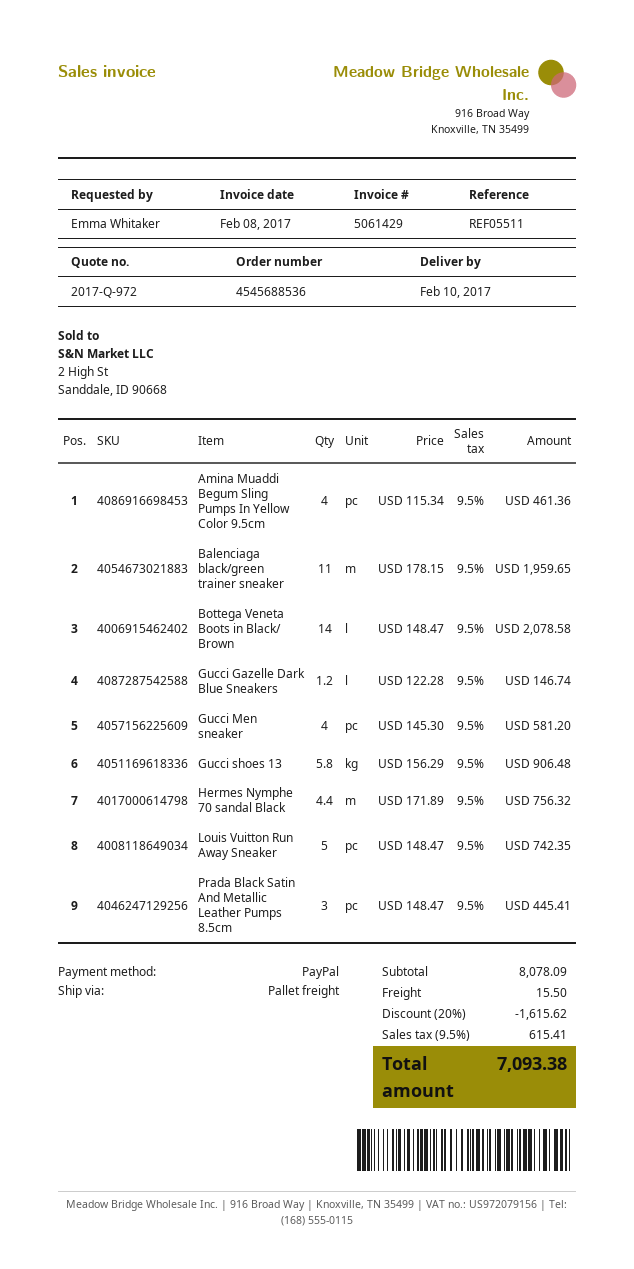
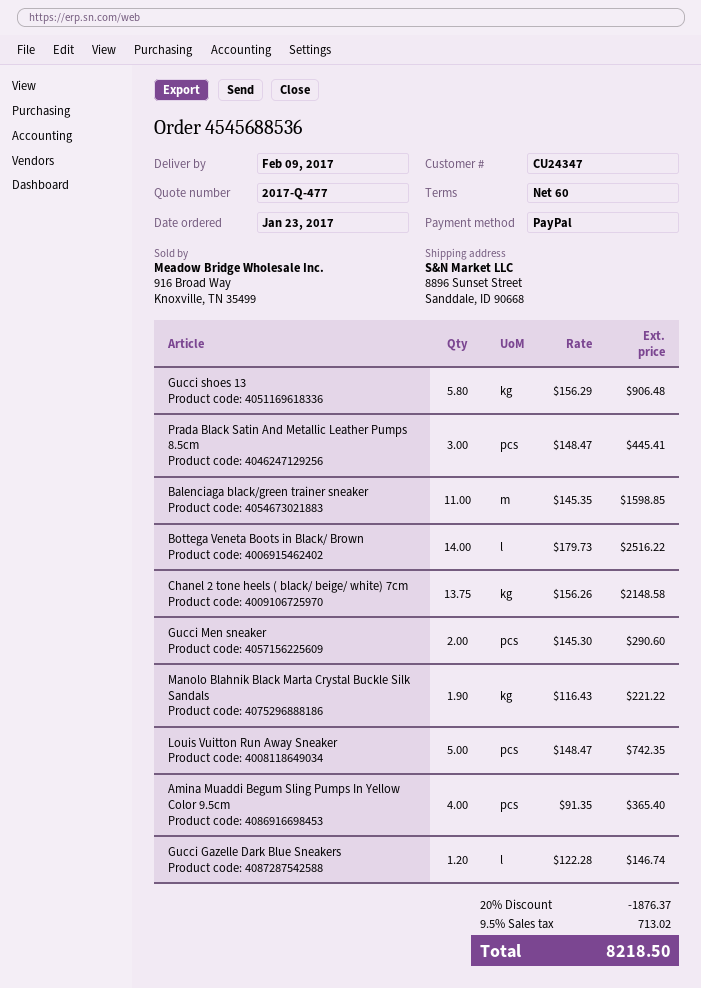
quote number: 2017-Q-972 -> 2017-Q-477
delivery date: 2017-02-10 -> 2017-02-09
Amina Muaddi Begum Sling Pumps In Yellow Color 9.5cm: 4 x 115.34 = 461.36 -> 4 x 91.35 = 365.40
Balenciaga black/green trainer sneaker: 11 x 178.15 = 1959.65 -> 11 x 145.35 = 1598.85
Bottega Veneta Boots in Black/ Brown: 14 x 148.47 = 2078.58 -> 14 x 179.73 = 2516.22
Gucci Men sneaker: 4 x 145.30 = 581.20 -> 2 x 145.30 = 290.60
Hermes Nymphe 70 sandal Black: 4.4 x 171.89 = 756.32 -> none
Chanel 2 tone heels ( black/ beige/ white) 7cm: none -> 13.75 x 156.26 = 2148.58
Manolo Blahnik Black Marta Crystal Buckle Silk Sandals: none -> 1.9 x 116.43 = 221.22
discount: 20% = 1615.62 -> 20% = 1876.37
shipping: 15.50 -> none
tax: 9.5% = 615.41 -> 9.5% = 713.02
total: 7093.38 -> 8218.50

